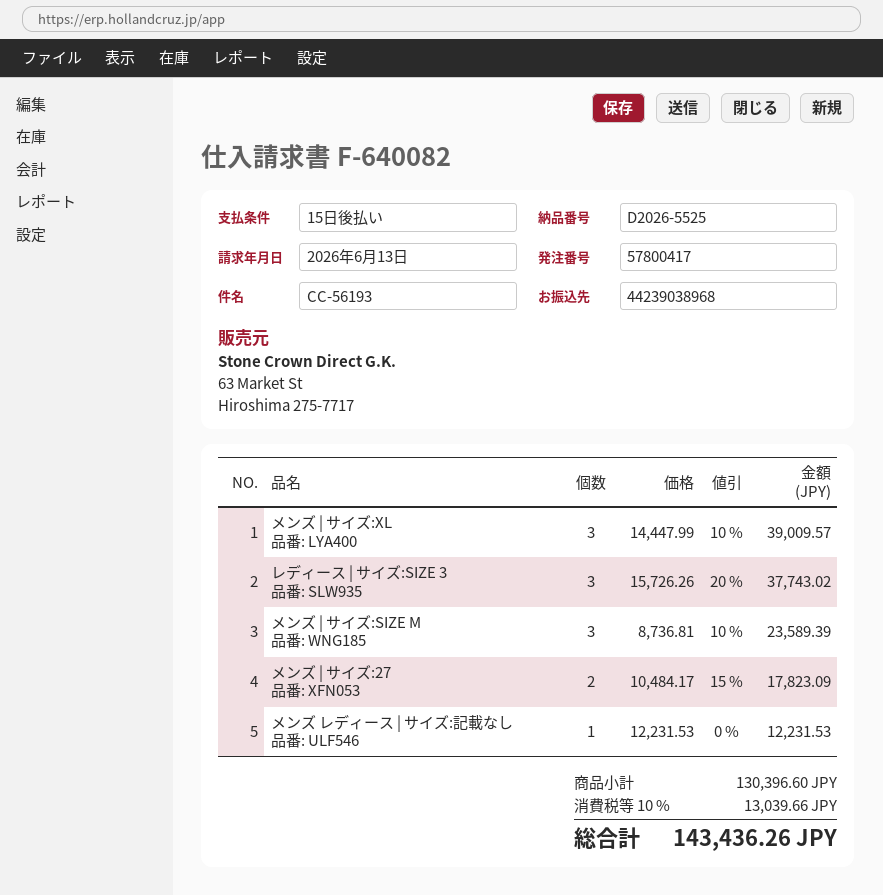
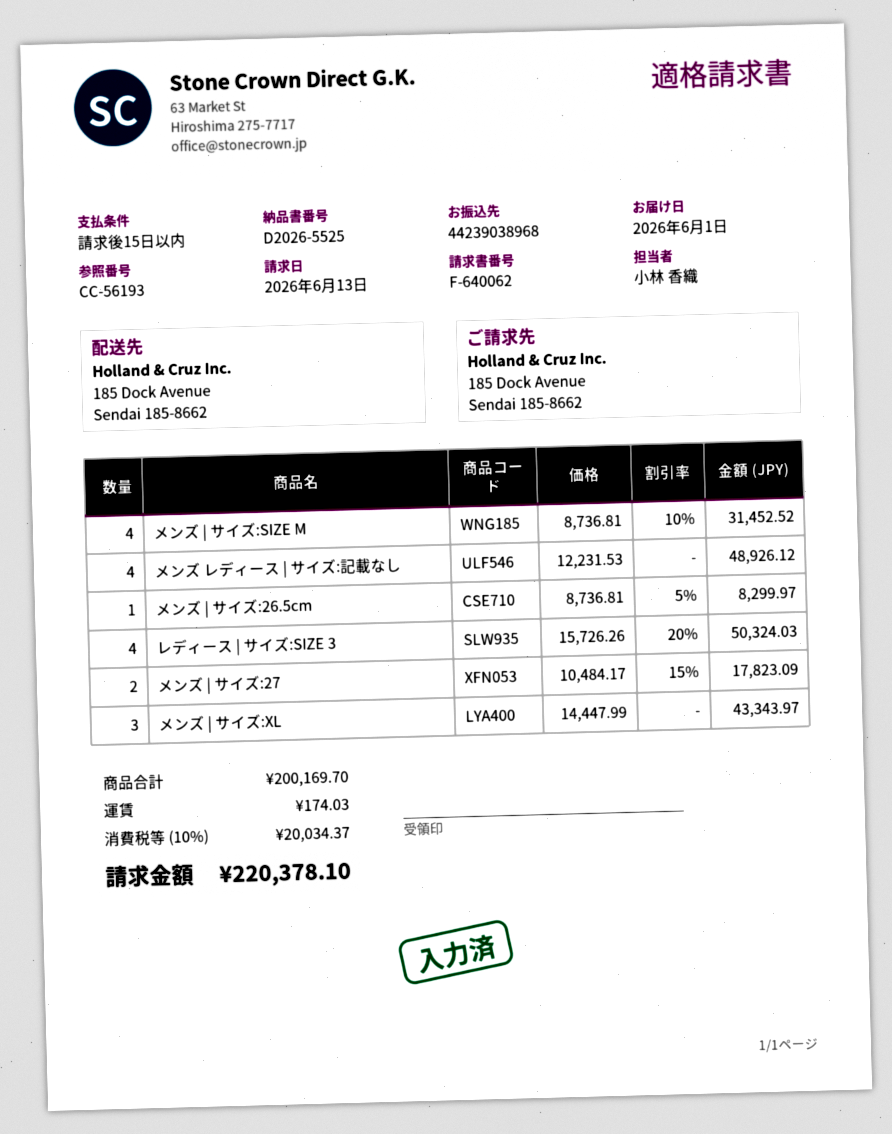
invoice number: F-640082 -> F-640062
メンズ | サイズ:XL: 3 x 14447.99 - 10% = 39009.57 -> 3 x 14447.99 = 43343.97
レディース | サイズ:SIZE 3: 3 x 15726.26 - 20% = 37743.02 -> 4 x 15726.26 - 20% = 50324.03
メンズ | サイズ:SIZE M: 3 x 8736.81 - 10% = 23589.39 -> 4 x 8736.81 - 10% = 31452.52
メンズ レディース | サイズ:記載なし: 1 x 12231.53 = 12231.53 -> 4 x 12231.53 = 48926.12
メンズ | サイズ:26.5cm: none -> 1 x 8736.81 - 5% = 8299.97
subtotal: 130396.60 -> 200169.70
shipping: none -> 174.03
tax: 10% = 13039.66 -> 10% = 20034.37
total: 143436.26 -> 220378.10

